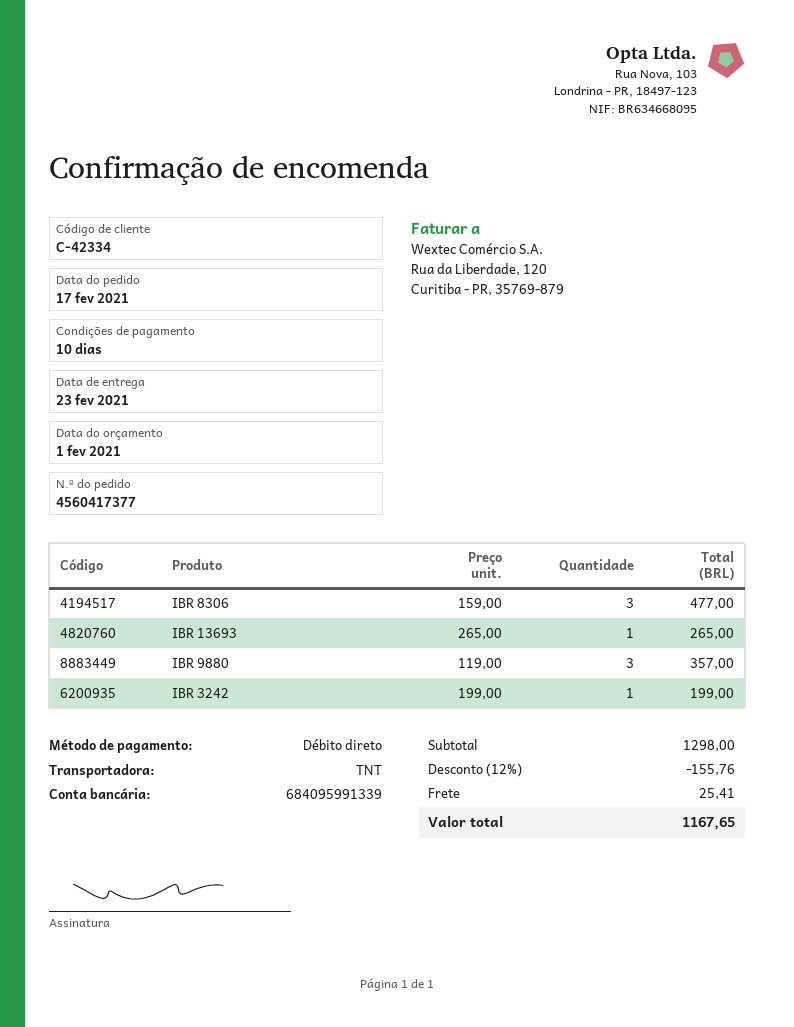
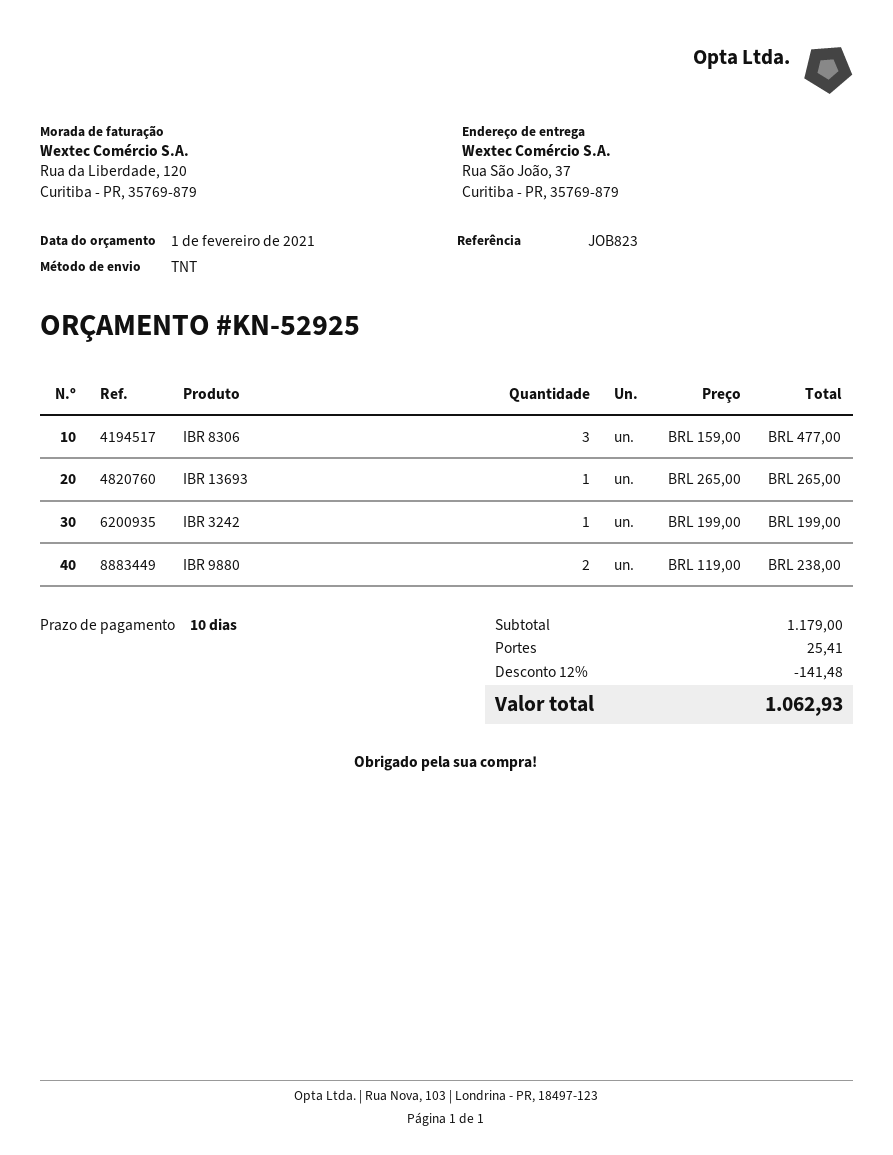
IBR 9880: 3 x 119.00 = 357.00 -> 2 x 119.00 = 238.00
subtotal: 1298.00 -> 1179.00
discount: 12% = 155.76 -> 12% = 141.48
total: 1167.65 -> 1062.93

